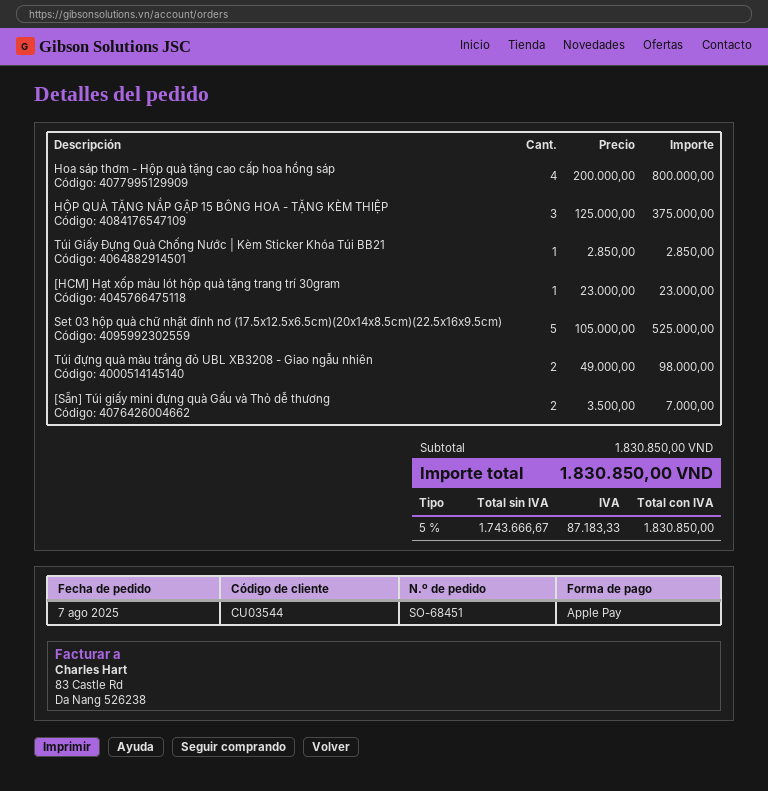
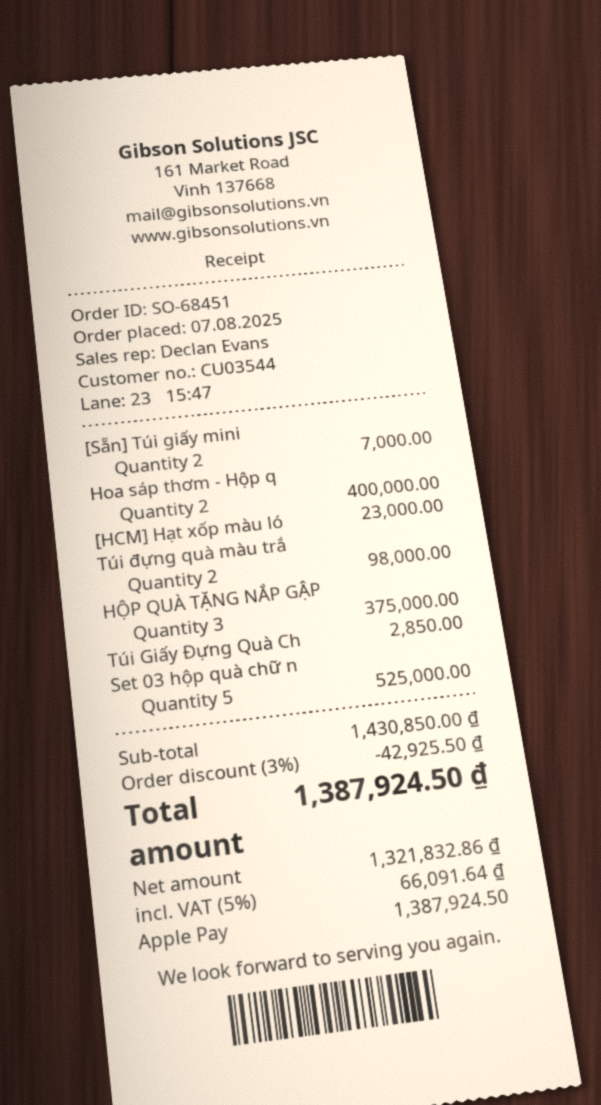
Hoa sáp thơm - Hộp quà tặng cao cấp hoa hồng sáp: 4 for 800000.00 -> 2 for 400000.00
subtotal: 1830850.00 -> 1430850.00
discount: none -> 3% = 42925.50
net: 1743666.67 -> 1321832.86
tax: 5% = 87183.33 -> 5% = 66091.64
total: 1830850.00 -> 1387924.50

